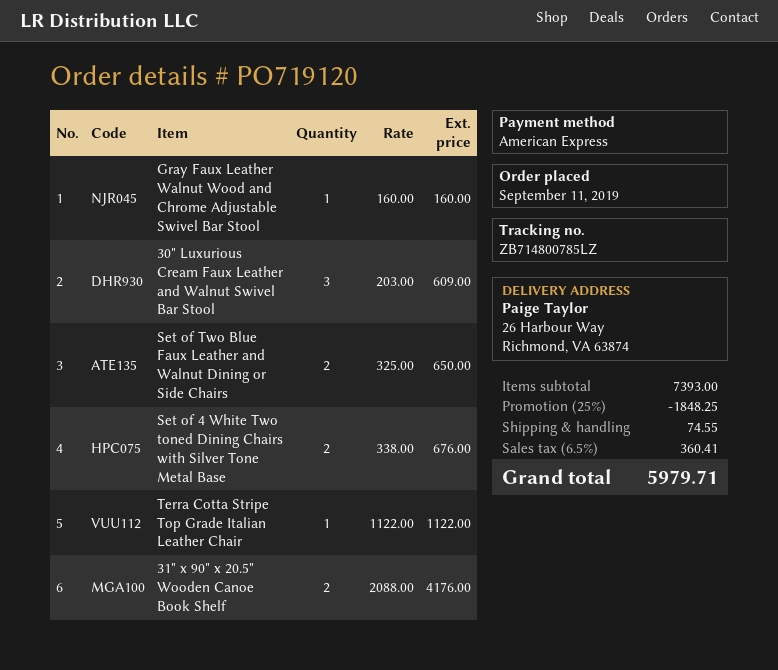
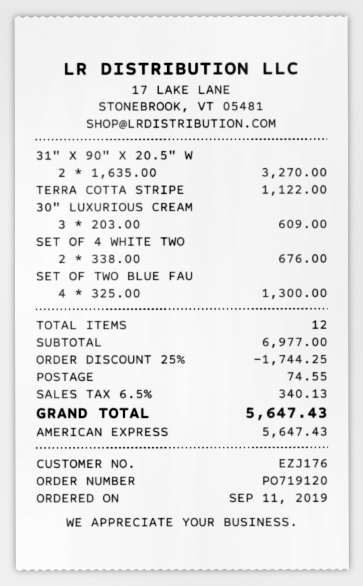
Gray Faux Leather Walnut Wood and Chrome Adjustable Swivel Bar Stool: 1 x 160.00 = 160.00 -> none
Set of Two Blue Faux Leather and Walnut Dining or Side Chairs: 2 x 325.00 = 650.00 -> 4 x 325.00 = 1300.00
31" x 90" x 20.5" Wooden Canoe Book Shelf: 2 x 2088.00 = 4176.00 -> 2 x 1635.00 = 3270.00
subtotal: 7393.00 -> 6977.00
discount: 25% = 1848.25 -> 25% = 1744.25
tax: 6.5% = 360.41 -> 6.5% = 340.13
total: 5979.71 -> 5647.43

